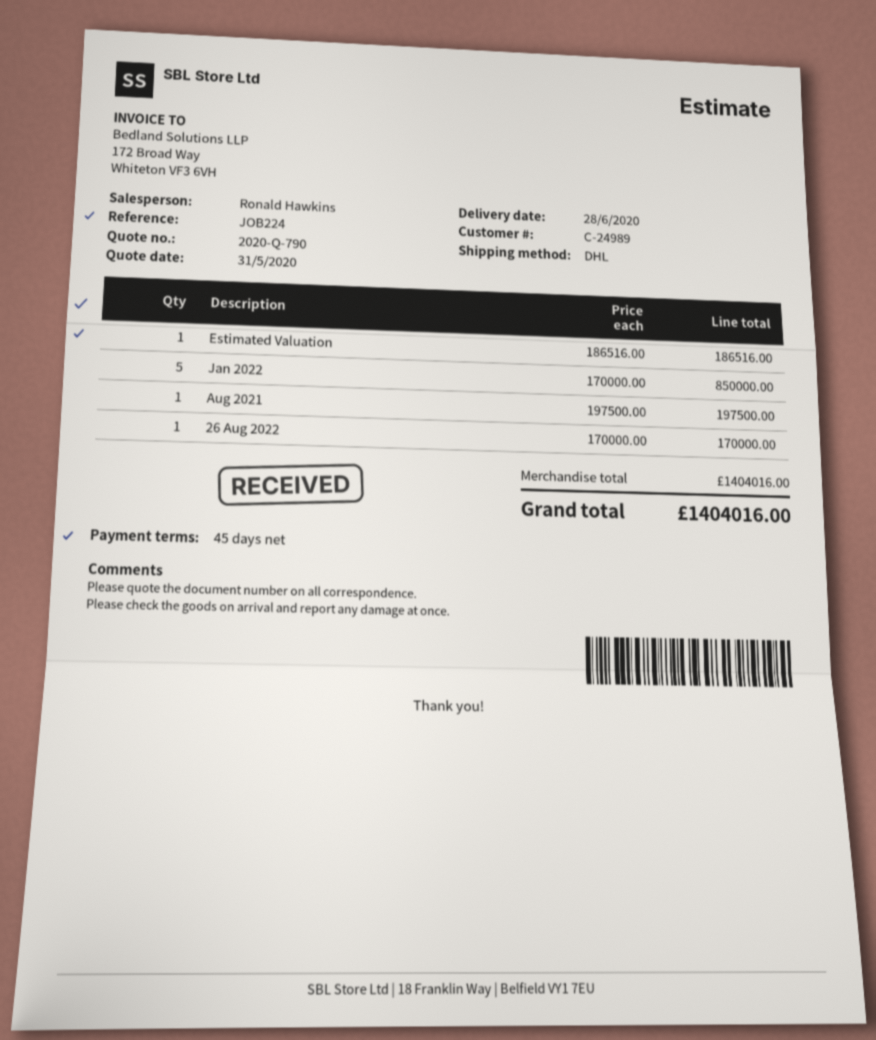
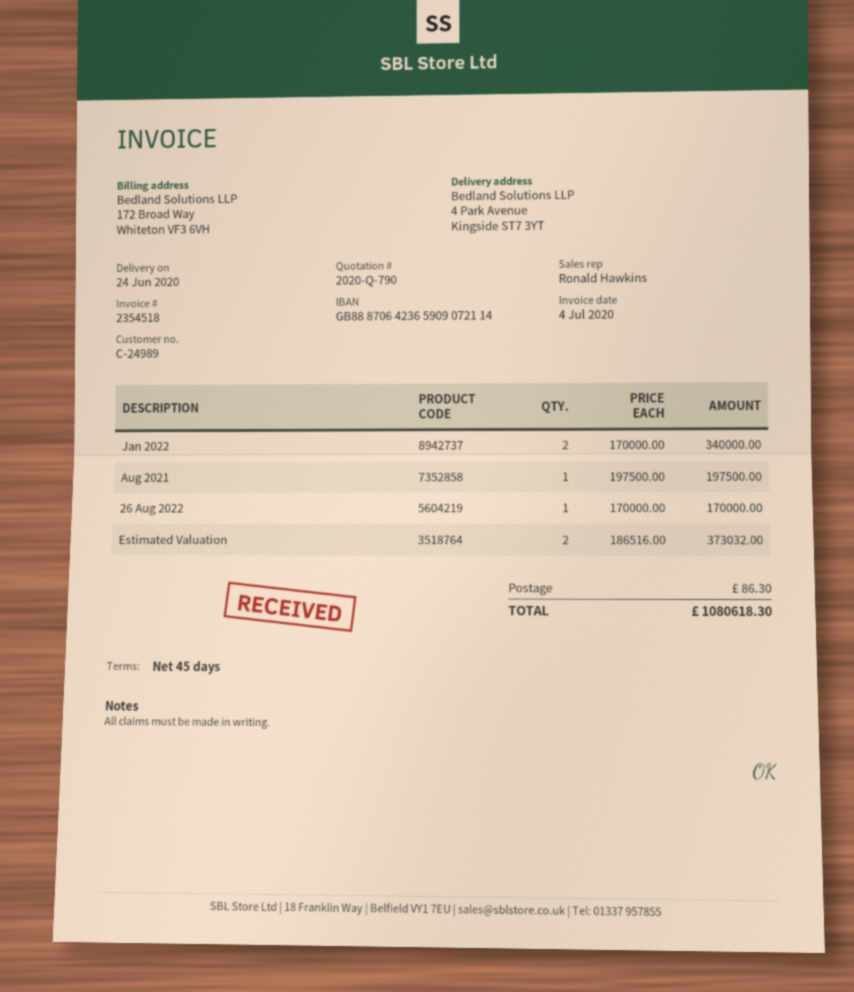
delivery date: 2020-06-28 -> 2020-06-24
Estimated Valuation: 1 x 186516.00 = 186516.00 -> 2 x 186516.00 = 373032.00
Jan 2022: 5 x 170000.00 = 850000.00 -> 2 x 170000.00 = 340000.00
shipping: none -> 86.30
total: 1404016.00 -> 1080618.30

